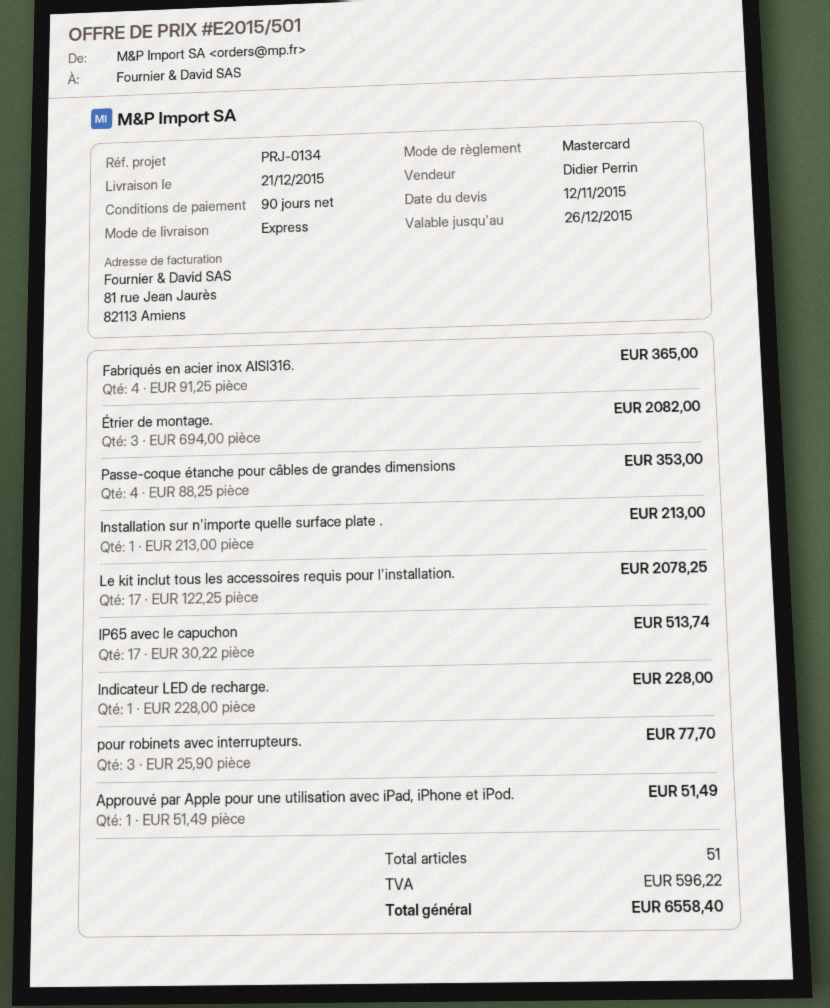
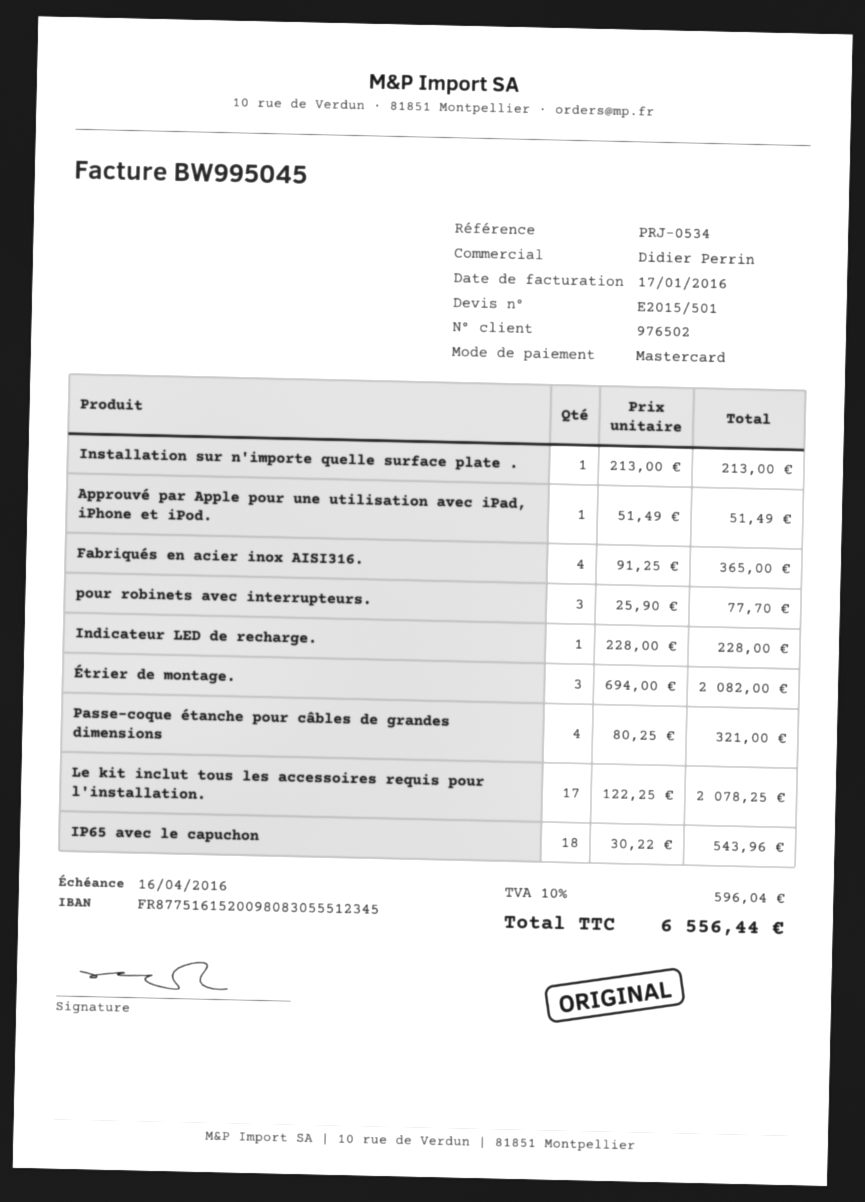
reference: PRJ-0134 -> PRJ-0534
Passe-coque étanche pour câbles de grandes dimensions: 4 x 88.25 = 353.00 -> 4 x 80.25 = 321.00
IP65 avec le capuchon: 17 x 30.22 = 513.74 -> 18 x 30.22 = 543.96
tax: 596.22 -> 596.04
total: 6558.40 -> 6556.44

